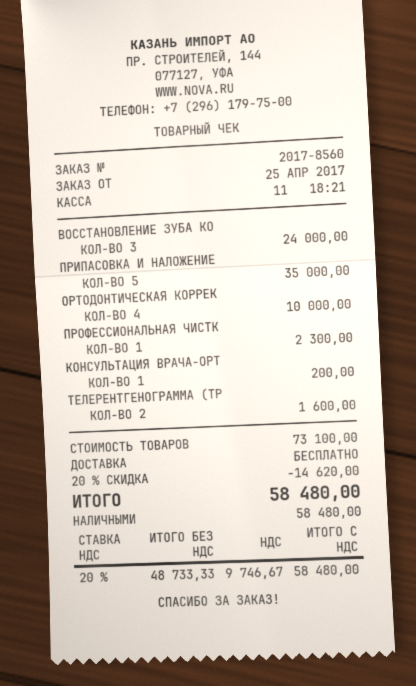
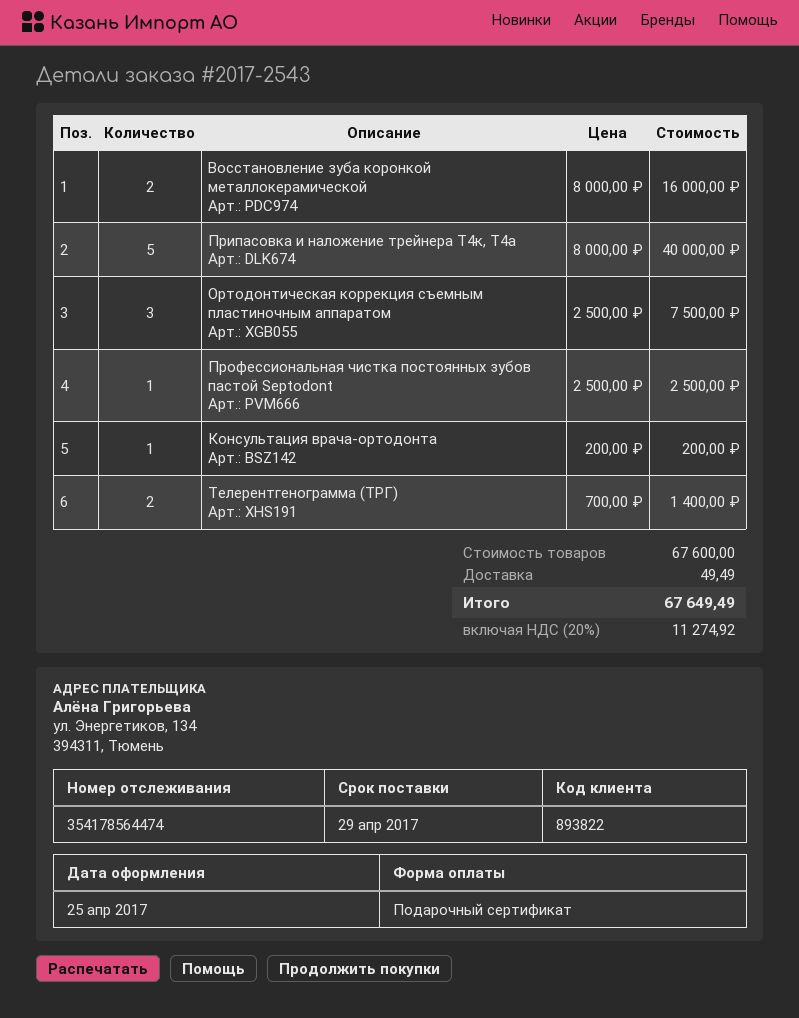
order number: 2017-8560 -> 2017-2543
payment method: cash -> gift card
ВОССТАНОВЛЕНИЕ ЗУБА КО: 3 for 24000.00 -> 2 for 16000.00
ПРИПАСОВКА И НАЛОЖЕНИЕ: 5 for 35000.00 -> 5 for 40000.00
ОРТОДОНТИЧЕСКАЯ КОРРЕК: 4 for 10000.00 -> 3 for 7500.00
ПРОФЕССИОНАЛЬНАЯ ЧИСТК: 1 for 2300.00 -> 1 for 2500.00
ТЕЛЕРЕНТГЕНОГРАММА (ТР: 2 for 1600.00 -> 2 for 1400.00
subtotal: 73100.00 -> 67600.00
discount: 20% = 14620.00 -> none
shipping: 0.00 -> 49.49
tax: 20% = 9746.67 -> 20% = 11274.92
total: 58480.00 -> 67649.49

